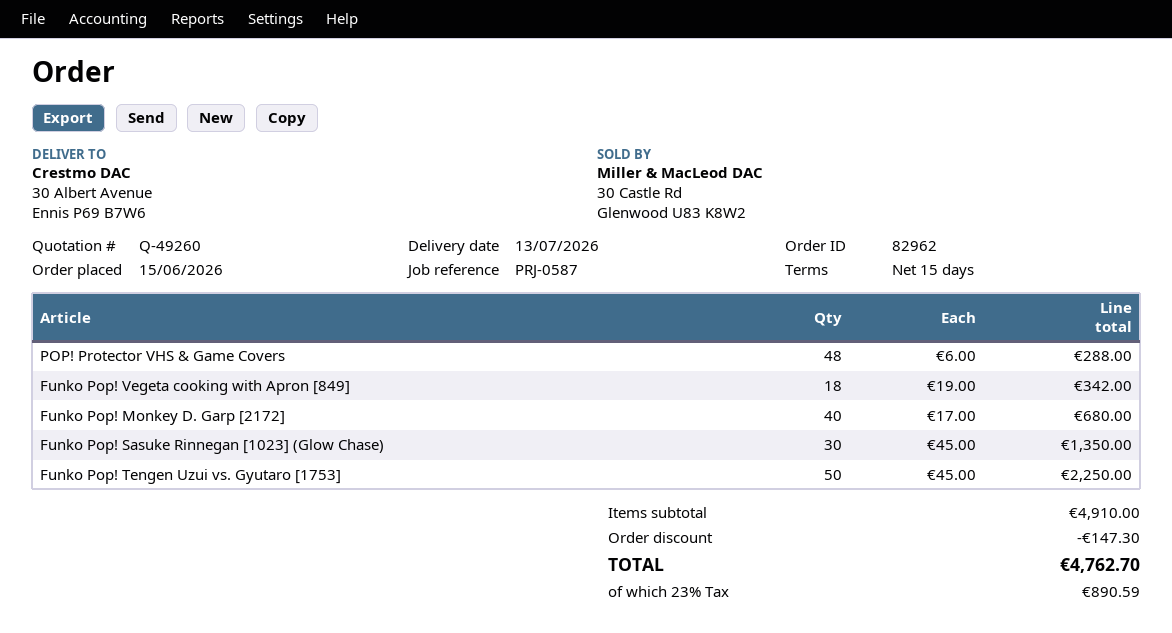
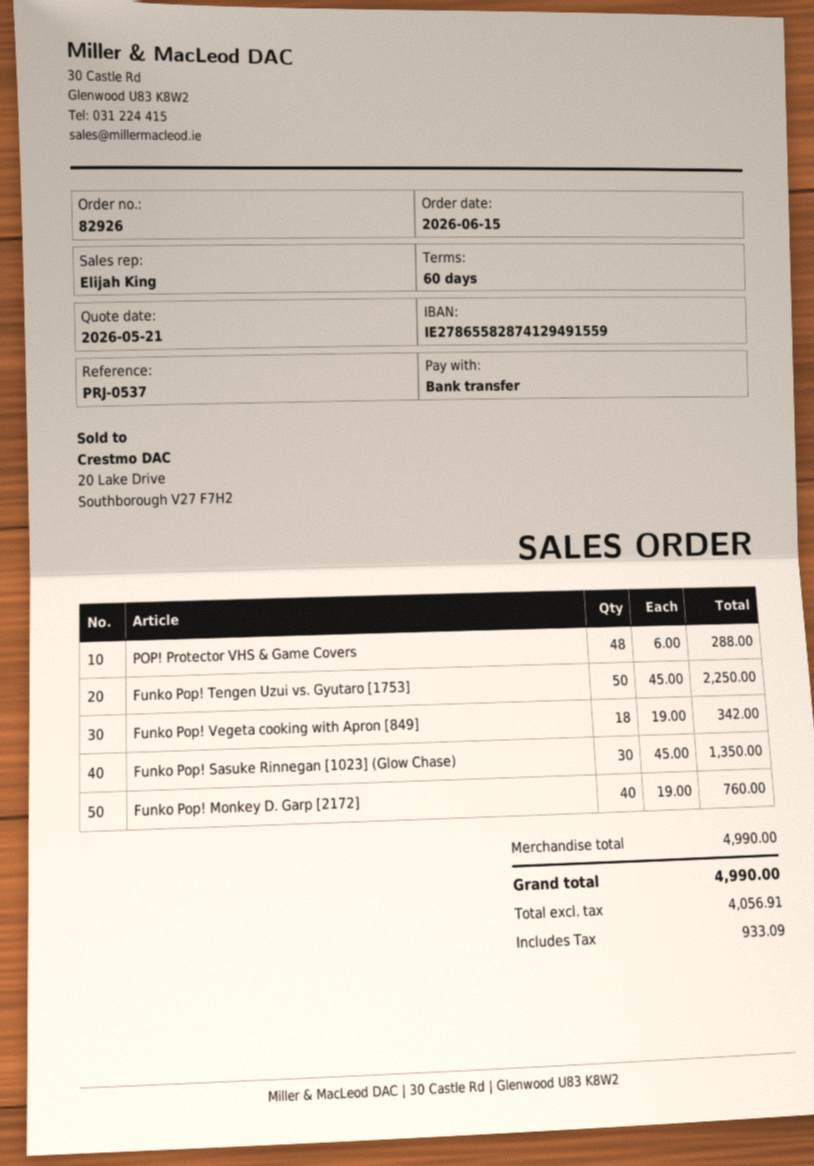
order number: 82962 -> 82926
payment terms: 15 days -> 60 days
reference: PRJ-0587 -> PRJ-0537
Funko Pop! Monkey D. Garp [2172]: 40 x 17.00 = 680.00 -> 40 x 19.00 = 760.00
subtotal: 4910.00 -> 4990.00
discount: 147.30 -> none
tax: 890.59 -> 933.09
total: 4762.70 -> 4990.00

